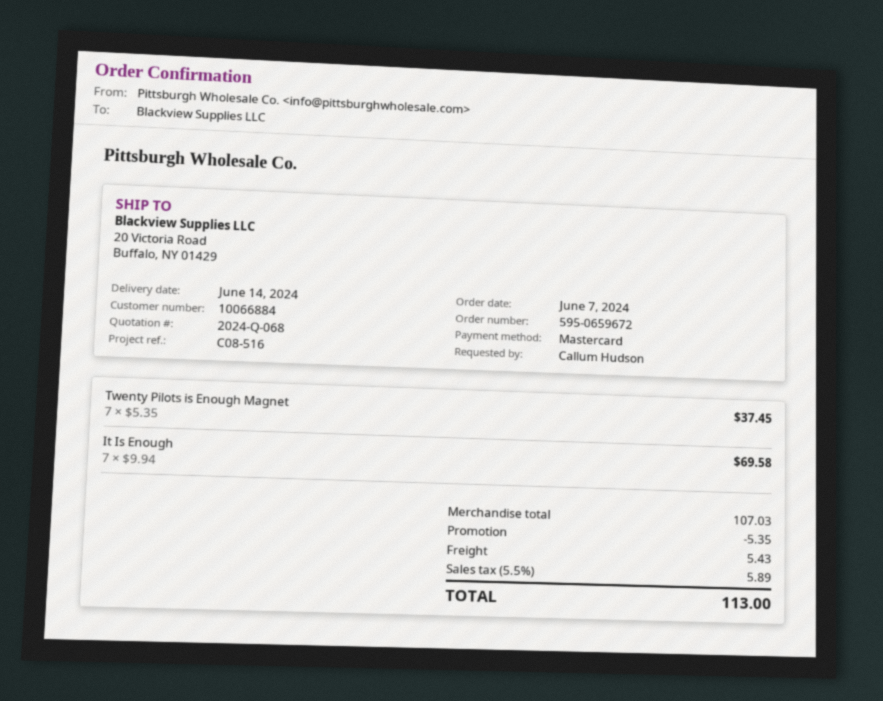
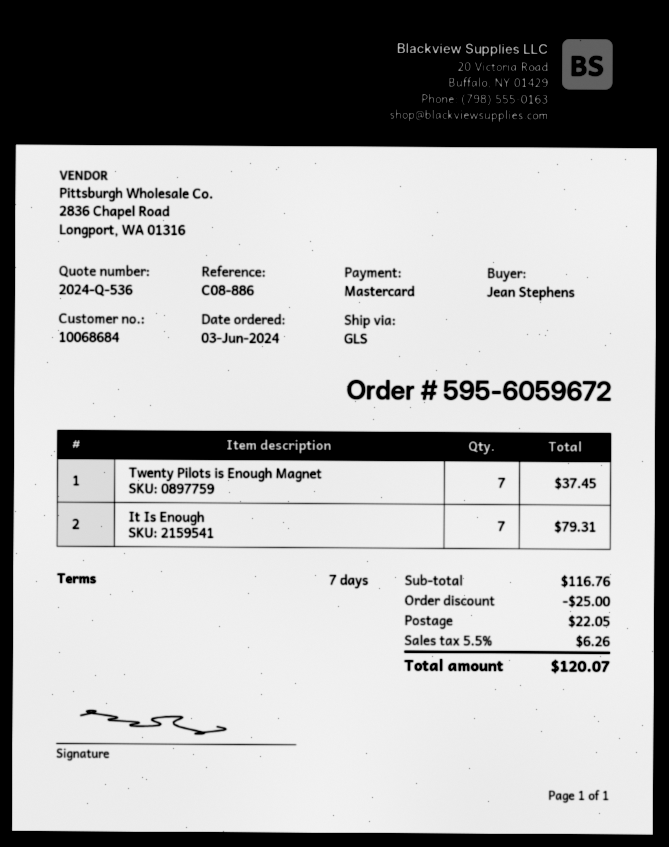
quote number: 2024-Q-068 -> 2024-Q-536
order number: 595-0659672 -> 595-6059672
order date: 2024-06-07 -> 2024-06-03
customer number: 10066884 -> 10068684
reference: C08-516 -> C08-886
ordered by: Callum Hudson -> Jean Stephens
It Is Enough: 7 for 69.58 -> 7 for 79.31
subtotal: 107.03 -> 116.76
discount: 5.35 -> 25.00
shipping: 5.43 -> 22.05
tax: 5.5% = 5.89 -> 5.5% = 6.26
total: 113.00 -> 120.07

